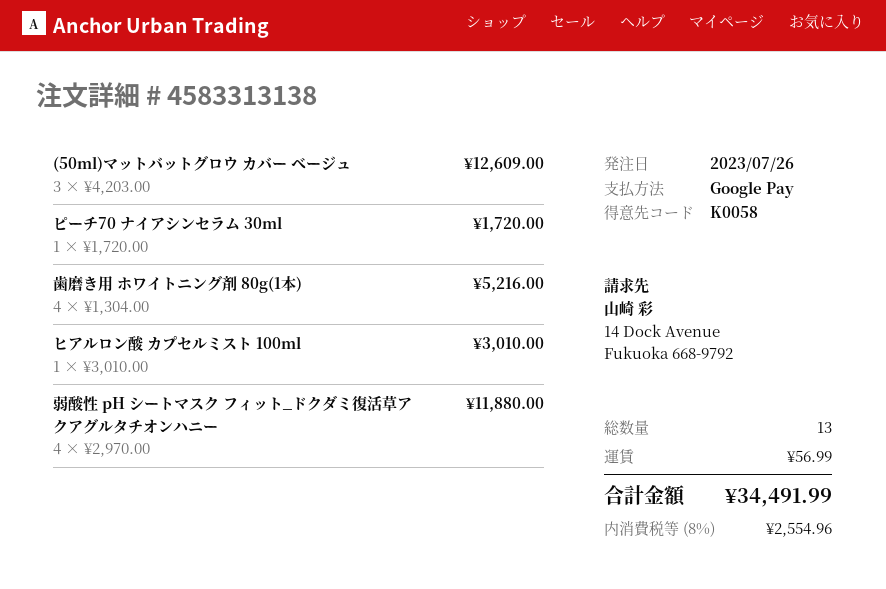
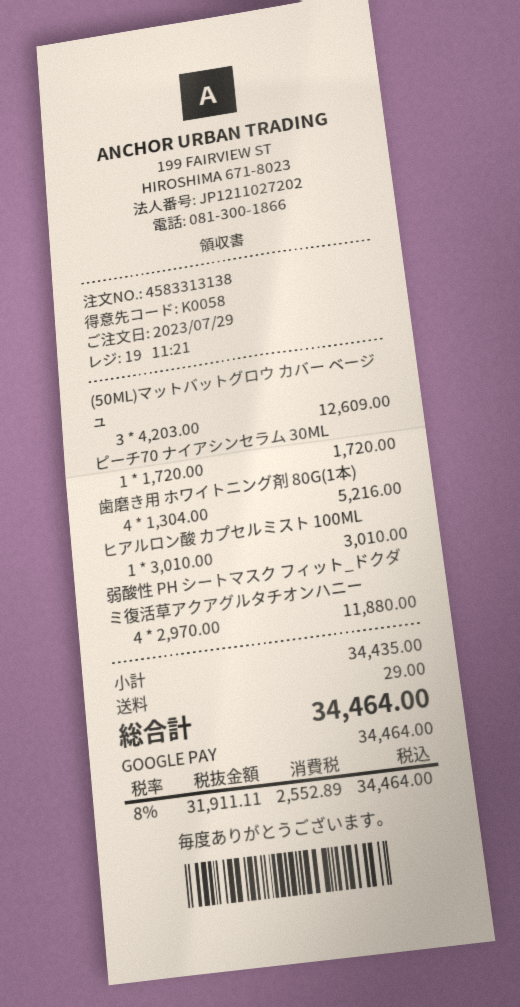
order date: 2023-07-26 -> 2023-07-29
shipping: 56.99 -> 29.00
tax: 8% = 2554.96 -> 8% = 2552.89
total: 34491.99 -> 34464.00

